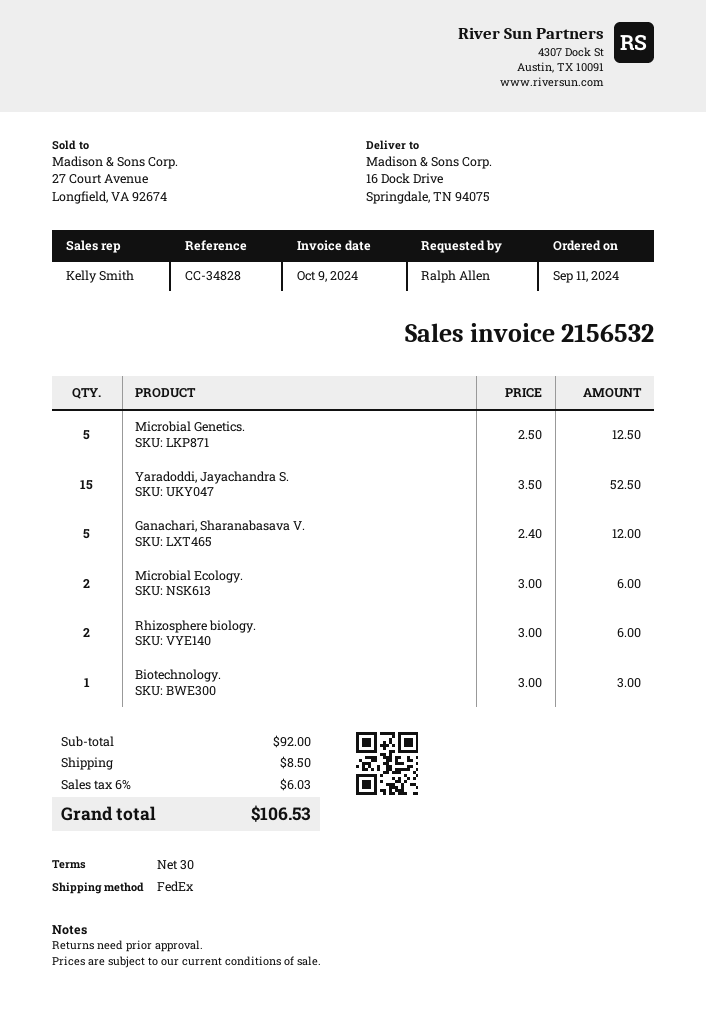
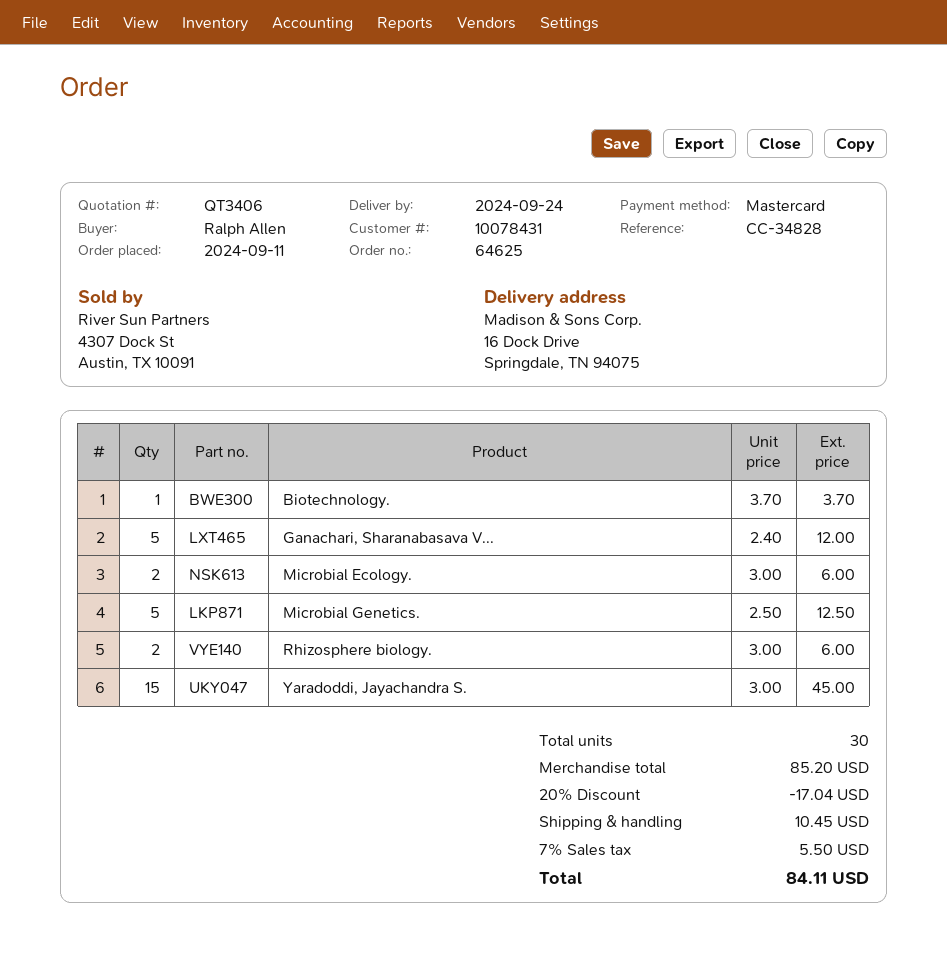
Yaradoddi, Jayachandra S.: 15 x 3.50 = 52.50 -> 15 x 3.00 = 45.00
Biotechnology.: 1 x 3.00 = 3.00 -> 1 x 3.70 = 3.70
subtotal: 92.00 -> 85.20
discount: none -> 20% = 17.04
shipping: 8.50 -> 10.45
tax: 6% = 6.03 -> 7% = 5.50
total: 106.53 -> 84.11

